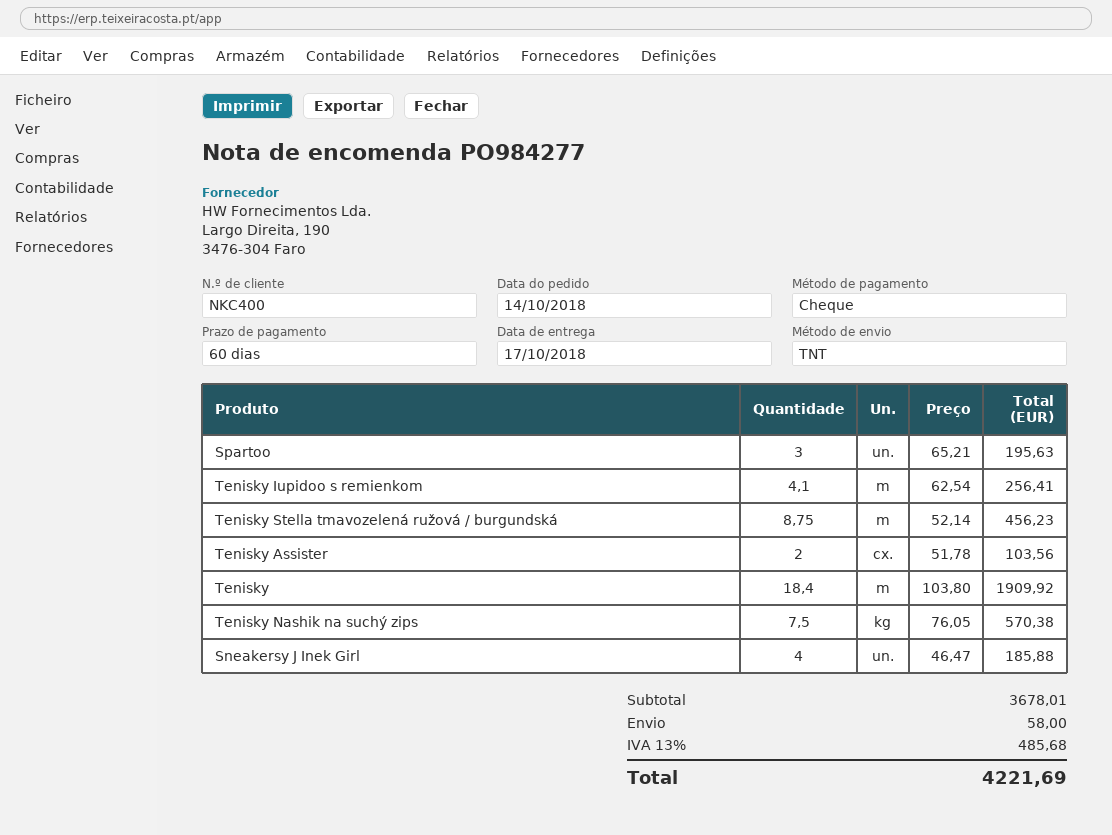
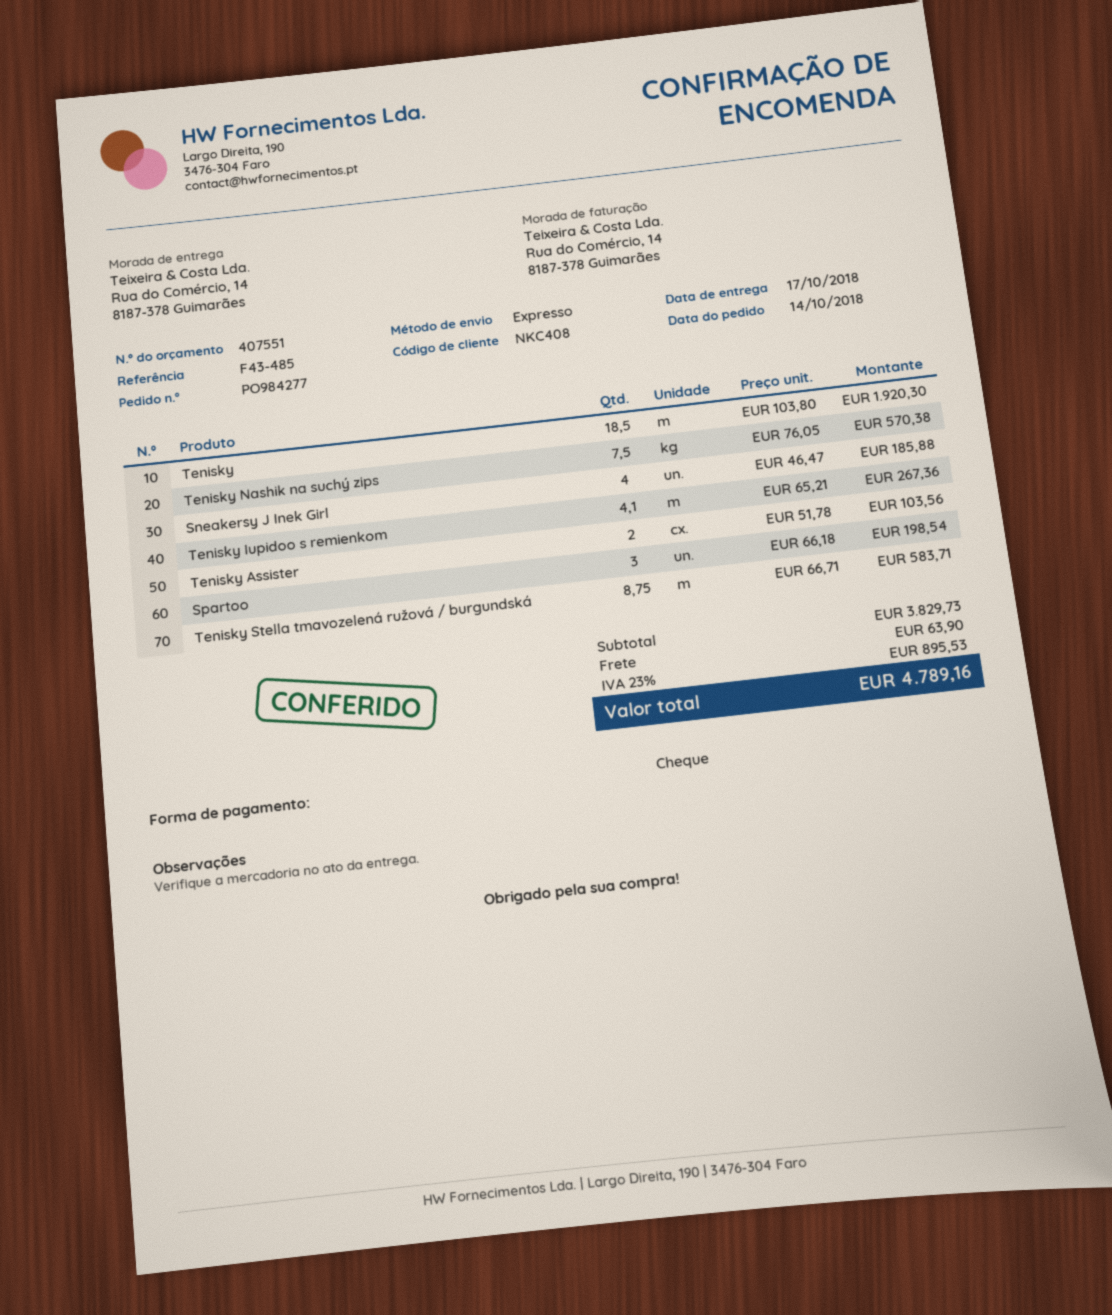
customer number: NKC400 -> NKC408
shipping method: TNT -> express
Spartoo: 3 x 65.21 = 195.63 -> 3 x 66.18 = 198.54
Tenisky Iupidoo s remienkom: 4.1 x 62.54 = 256.41 -> 4.1 x 65.21 = 267.36
Tenisky Stella tmavozelená ružová / burgundská: 8.75 x 52.14 = 456.23 -> 8.75 x 66.71 = 583.71
Tenisky: 18.4 x 103.80 = 1909.92 -> 18.5 x 103.80 = 1920.30
subtotal: 3678.01 -> 3829.73
shipping: 58.00 -> 63.90
tax: 13% = 485.68 -> 23% = 895.53
total: 4221.69 -> 4789.16

